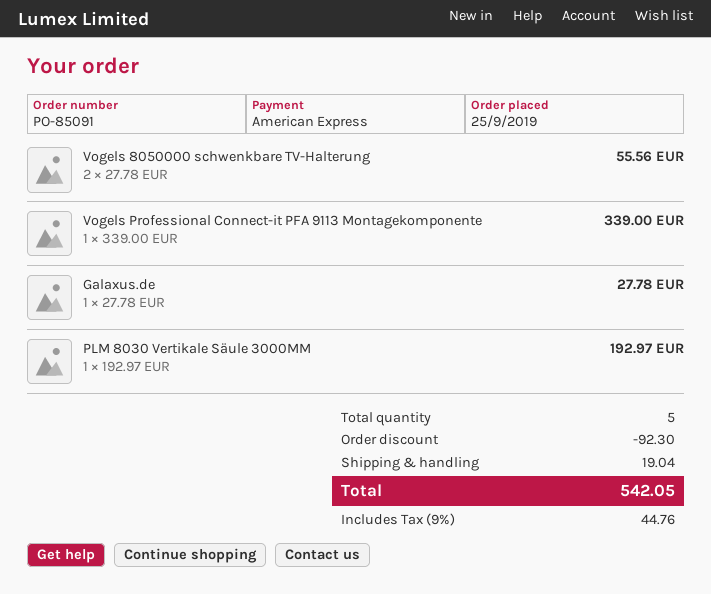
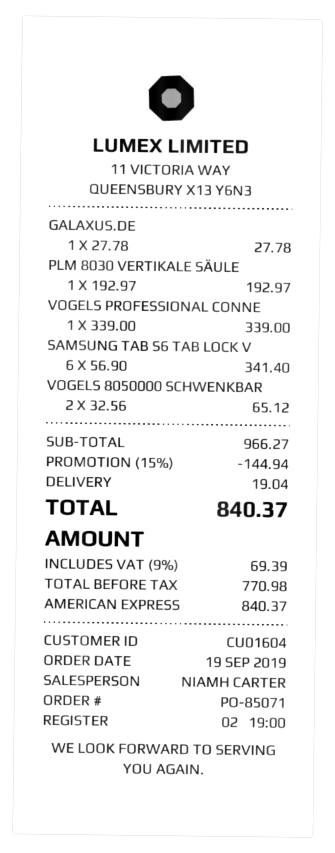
order number: PO-85091 -> PO-85071
order date: 2019-09-25 -> 2019-09-19
Vogels 8050000 schwenkbare TV-Halterung: 2 x 27.78 = 55.56 -> 2 x 32.56 = 65.12
SAMSUNG TAB S6 TAB LOCK V: none -> 6 x 56.90 = 341.40
discount: 92.30 -> 144.94
tax: 9% = 44.76 -> 9% = 69.39
total: 542.05 -> 840.37

